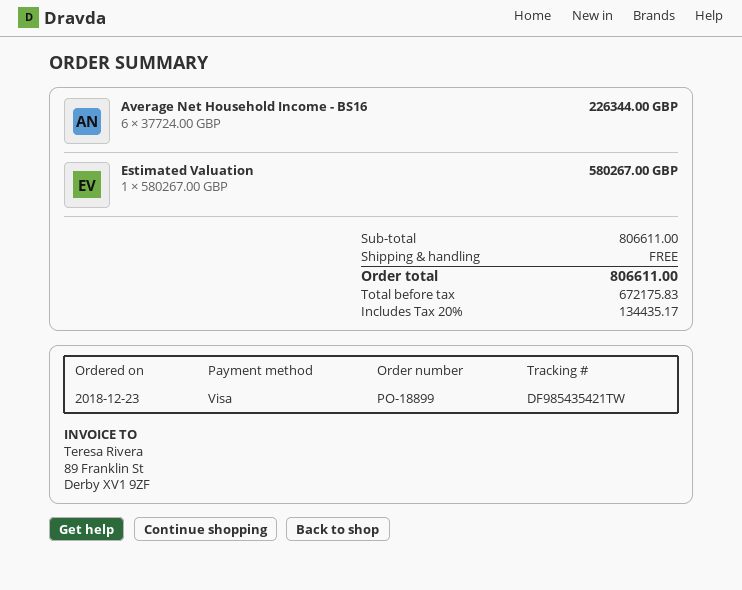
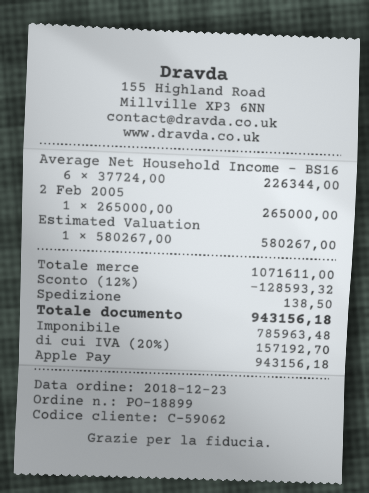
payment method: Visa -> Apple Pay
2 Feb 2005: none -> 1 x 265000.00 = 265000.00
subtotal: 806611.00 -> 1071611.00
discount: none -> 12% = 128593.32
shipping: 0.00 -> 138.50
net: 672175.83 -> 785963.48
tax: 20% = 134435.17 -> 20% = 157192.70
total: 806611.00 -> 943156.18

